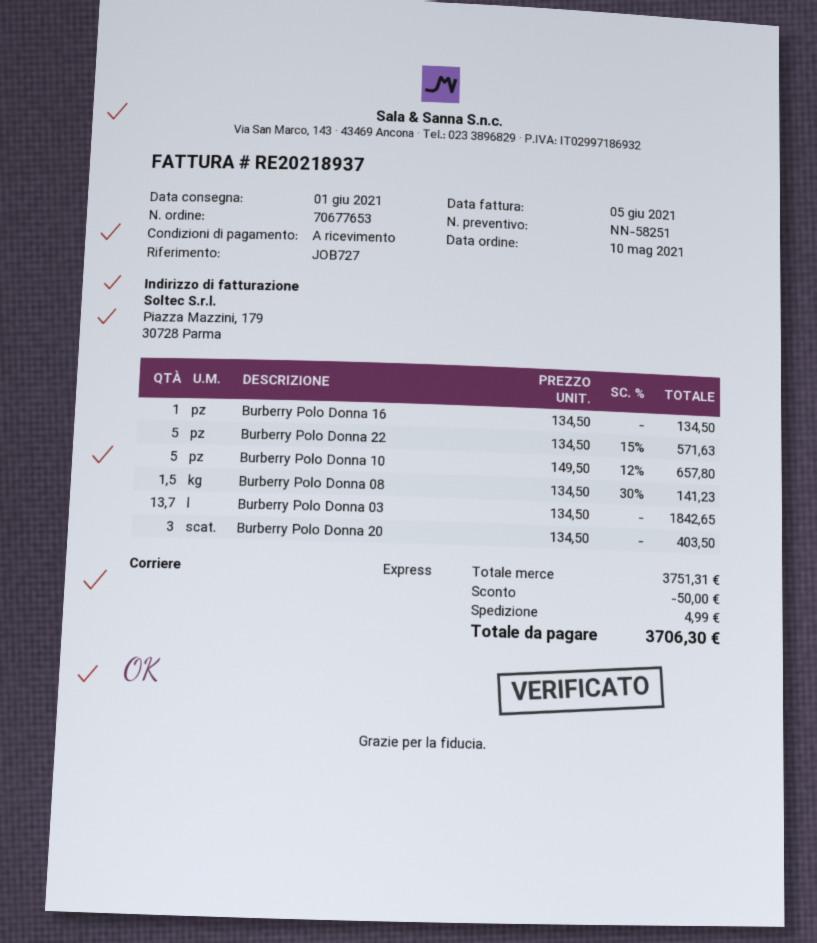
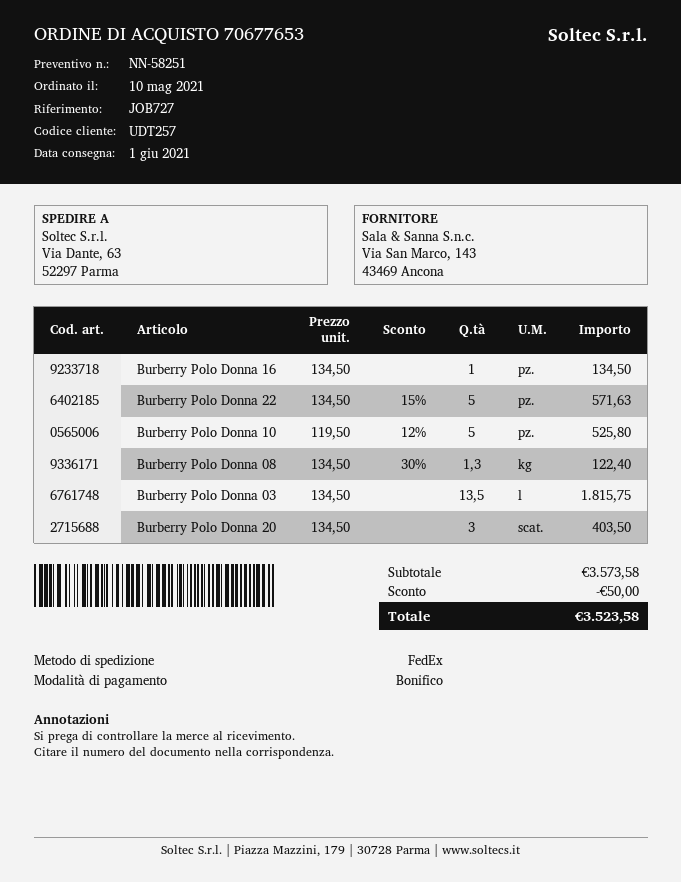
shipping method: express -> FedEx
Burberry Polo Donna 10: 5 x 149.50 - 12% = 657.80 -> 5 x 119.50 - 12% = 525.80
Burberry Polo Donna 08: 1.5 x 134.50 - 30% = 141.23 -> 1.3 x 134.50 - 30% = 122.40
Burberry Polo Donna 03: 13.7 x 134.50 = 1842.65 -> 13.5 x 134.50 = 1815.75
subtotal: 3751.31 -> 3573.58
shipping: 4.99 -> none
total: 3706.30 -> 3523.58

